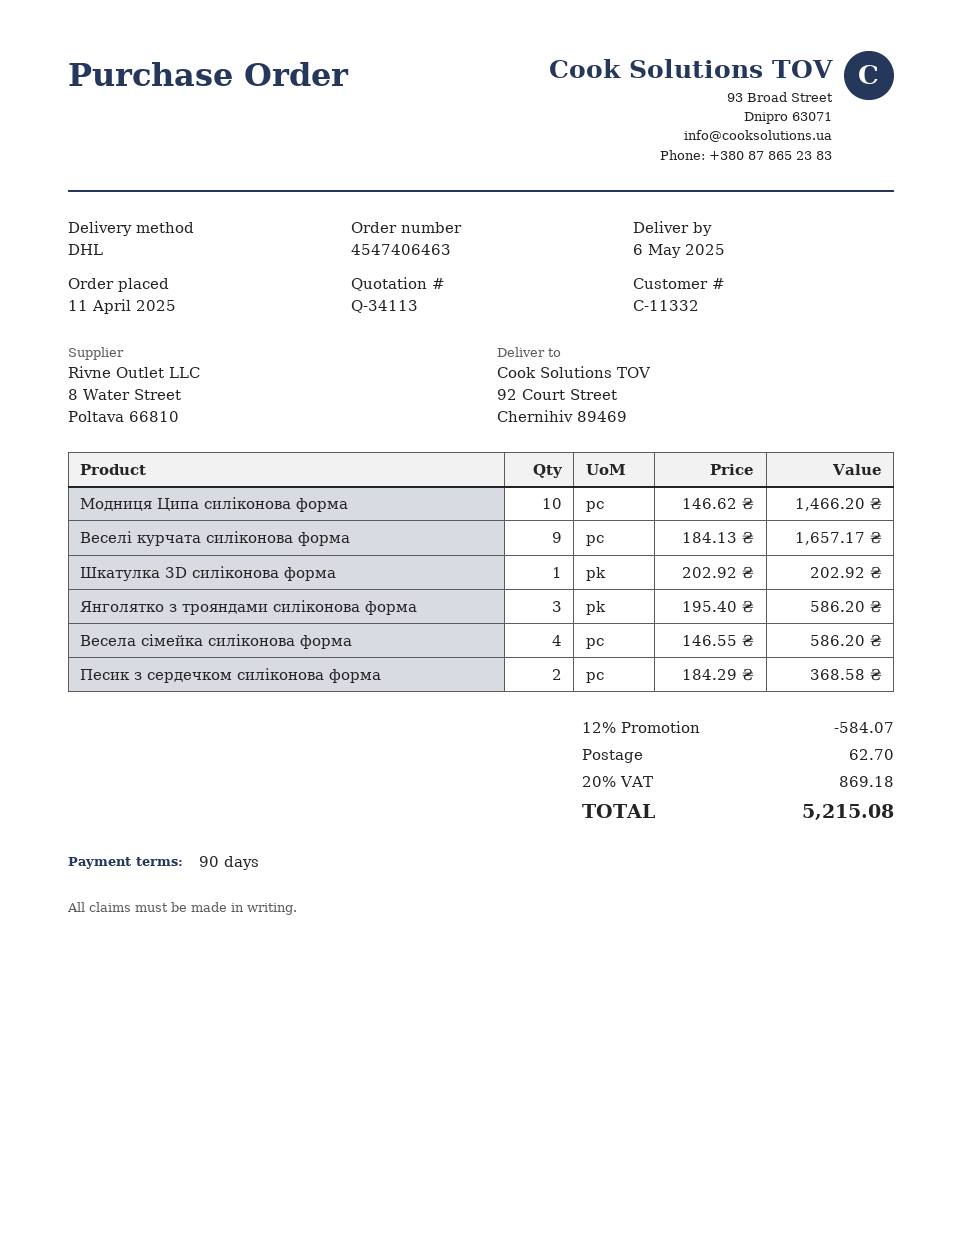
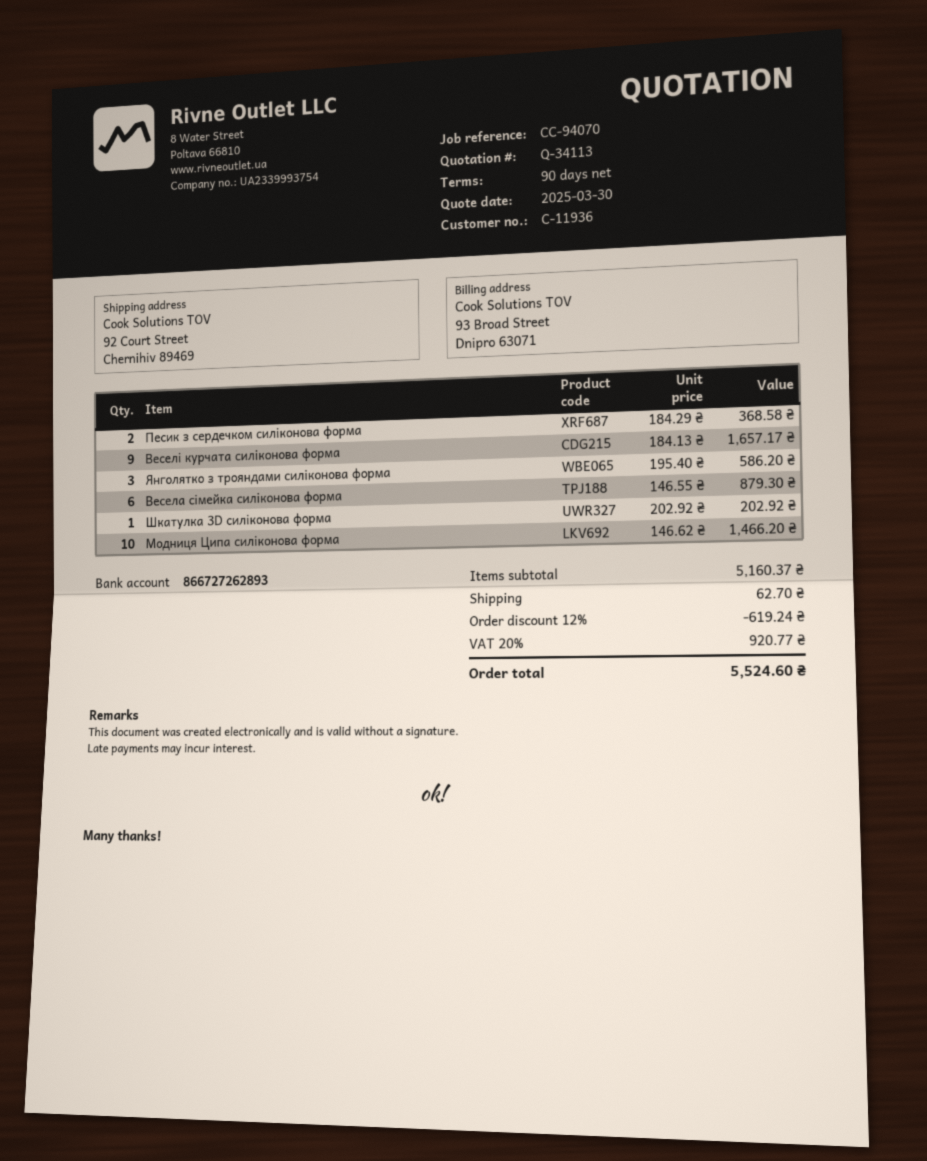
customer number: C-11332 -> C-11936
Весела сімейка силіконова форма: 4 x 146.55 = 586.20 -> 6 x 146.55 = 879.30
discount: 12% = 584.07 -> 12% = 619.24
tax: 20% = 869.18 -> 20% = 920.77
total: 5215.08 -> 5524.60

